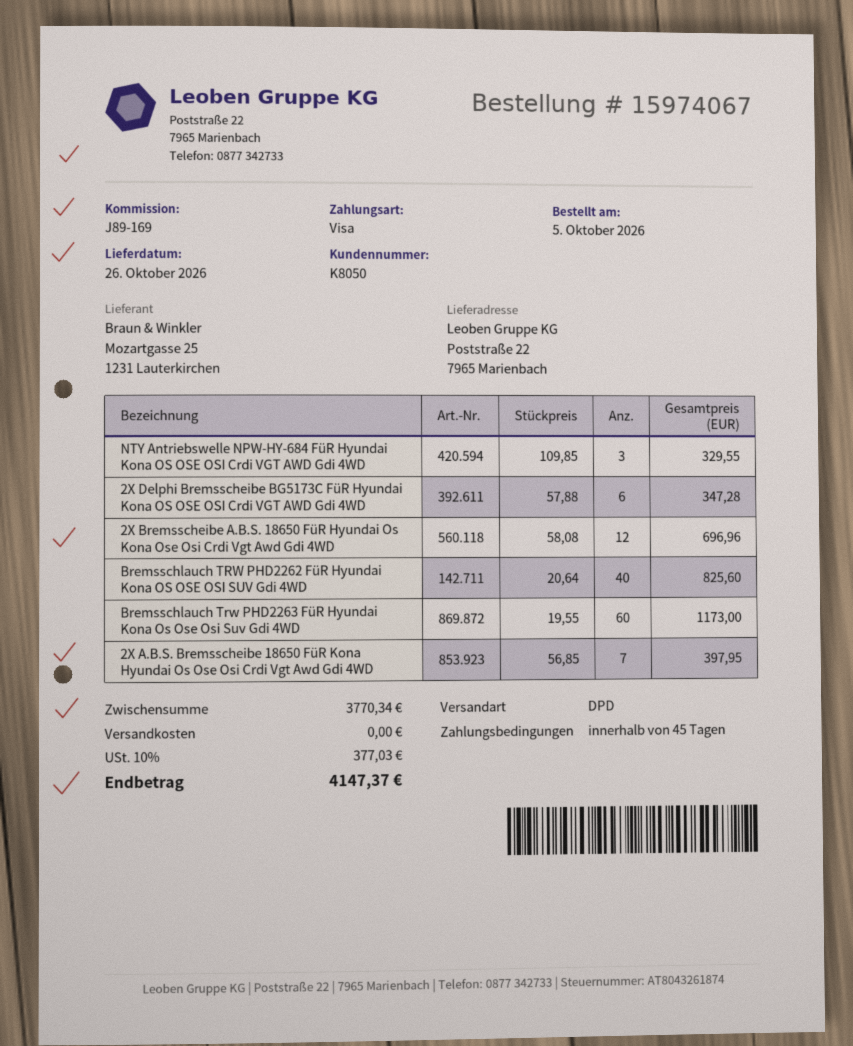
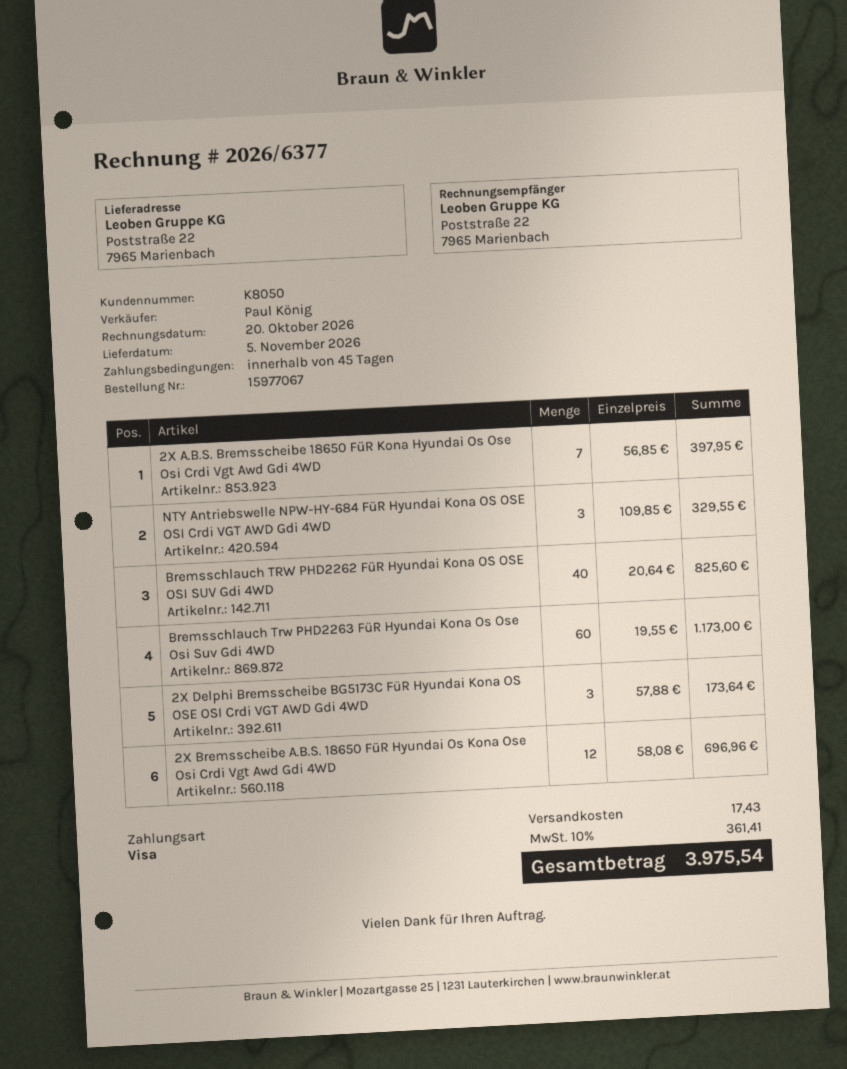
order number: 15974067 -> 15977067
delivery date: 2026-10-26 -> 2026-11-05
2X Delphi Bremsscheibe BG5173C FüR Hyundai Kona OS OSE OSI Crdi VGT AWD Gdi 4WD: 6 x 57.88 = 347.28 -> 3 x 57.88 = 173.64
shipping: 0.00 -> 17.43
tax: 10% = 377.03 -> 10% = 361.41
total: 4147.37 -> 3975.54

